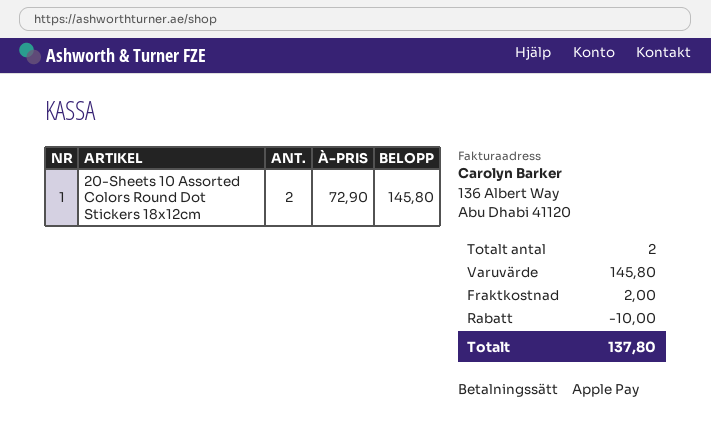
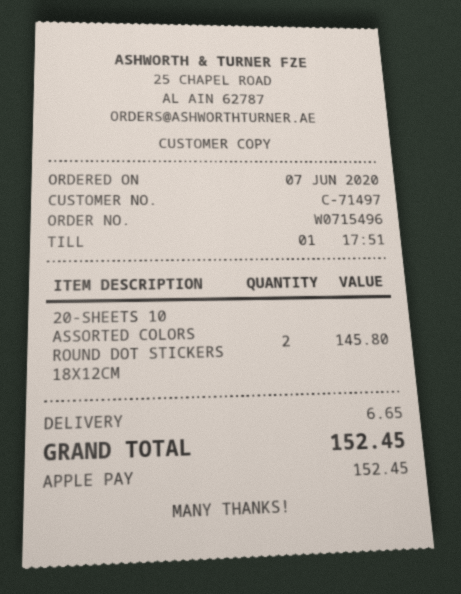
discount: 10.00 -> none
shipping: 2.00 -> 6.65
total: 137.80 -> 152.45

